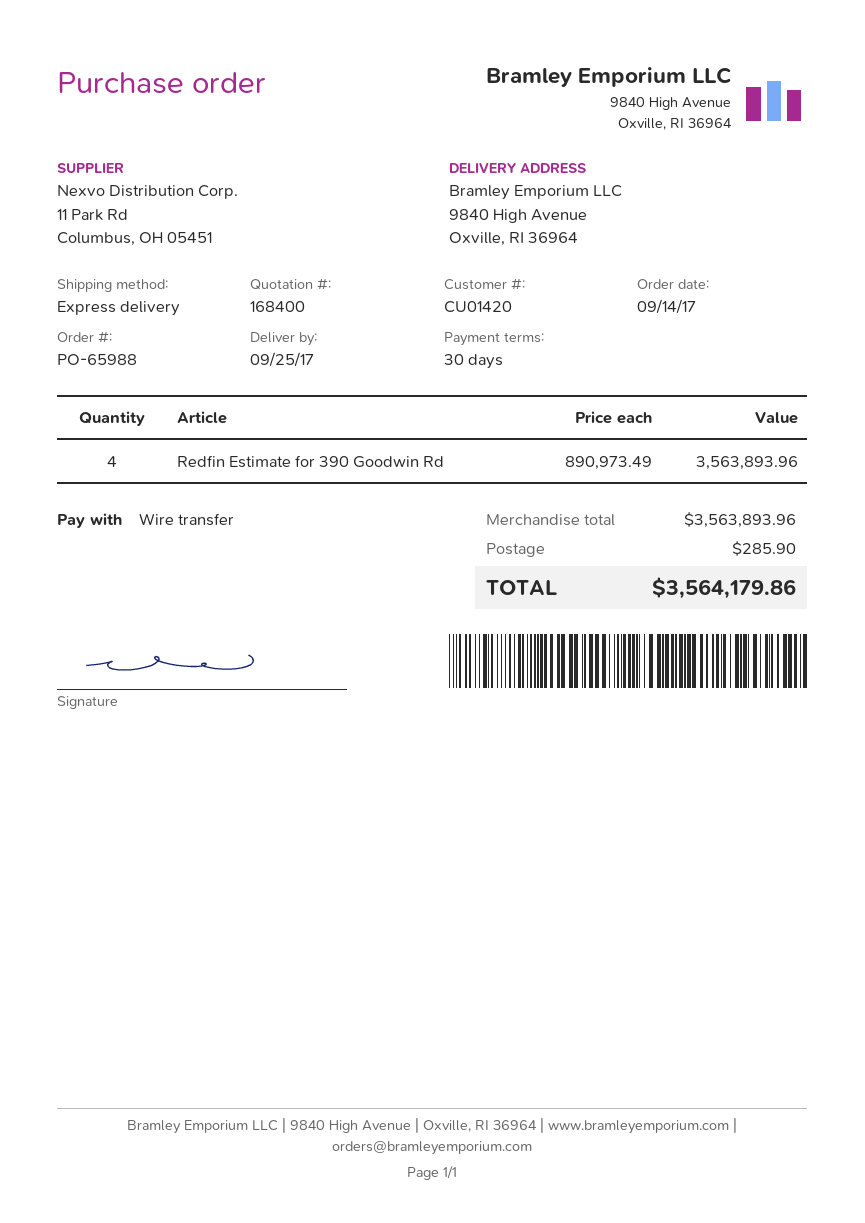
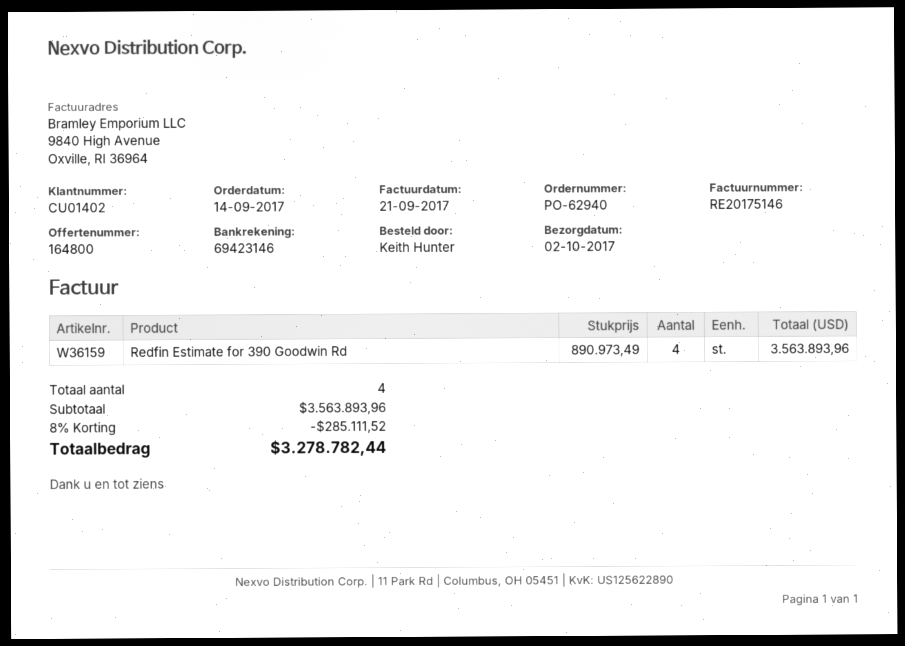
quote number: 168400 -> 164800
order number: PO-65988 -> PO-62940
delivery date: 2017-09-25 -> 2017-10-02
customer number: CU01420 -> CU01402
discount: none -> 8% = 285111.52
shipping: 285.90 -> none
total: 3564179.86 -> 3278782.44

